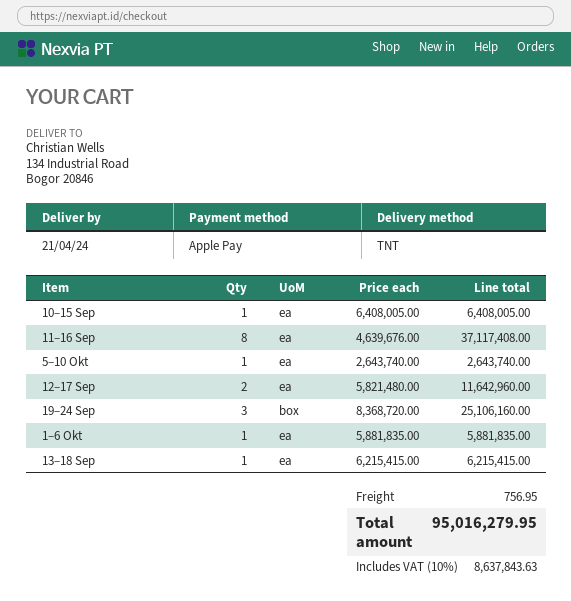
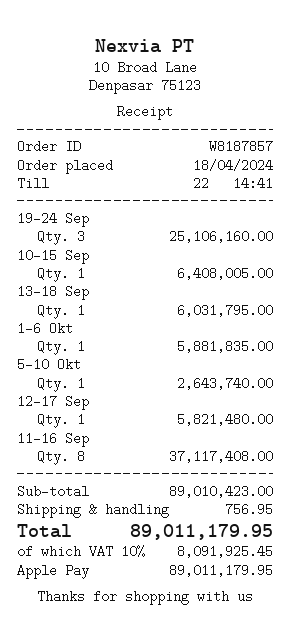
12–17 Sep: 2 for 11642960.00 -> 1 for 5821480.00
13–18 Sep: 1 for 6215415.00 -> 1 for 6031795.00
tax: 10% = 8637843.63 -> 10% = 8091925.45
total: 95016279.95 -> 89011179.95

